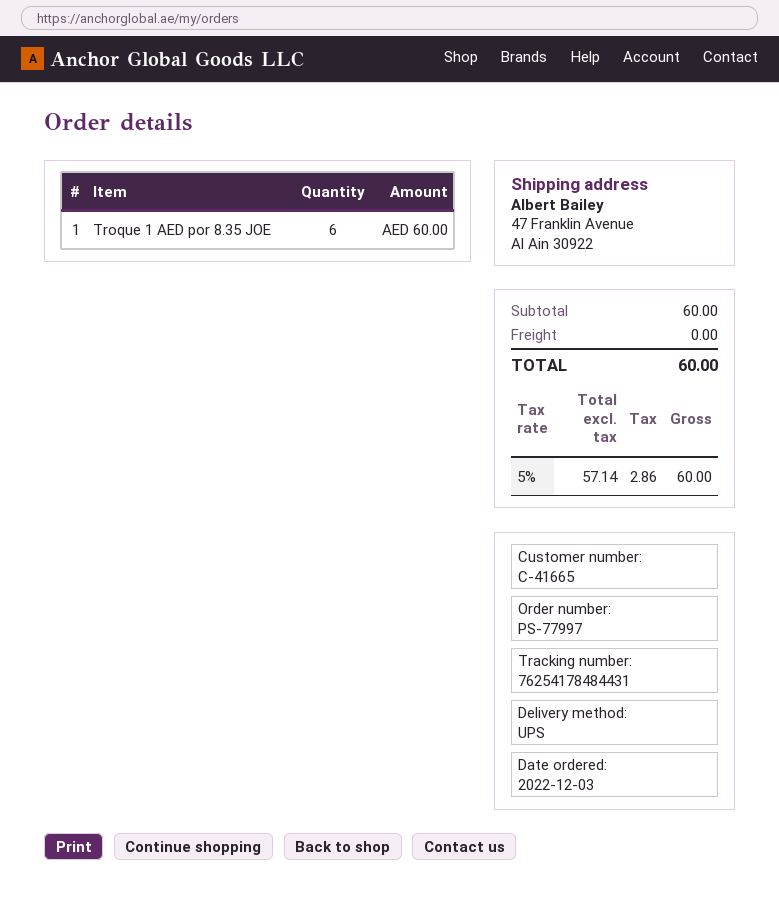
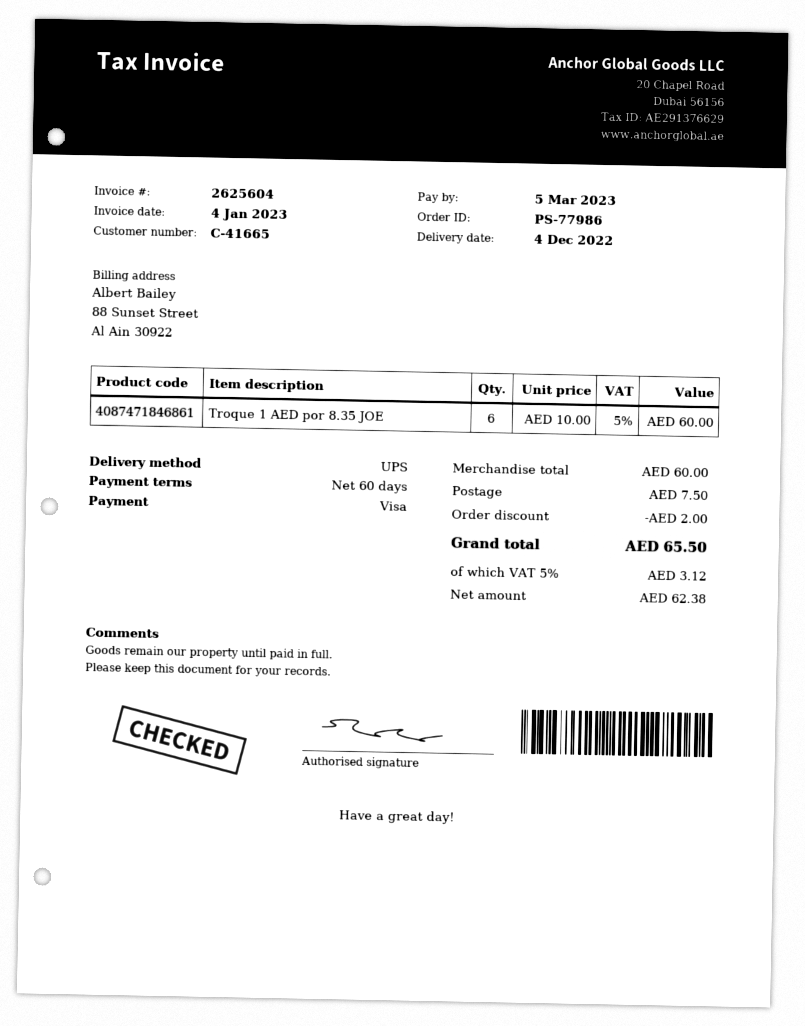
order number: PS-77997 -> PS-77986
discount: none -> 2.00
shipping: 0.00 -> 7.50
net: 57.14 -> 62.38
tax: 5% = 2.86 -> 5% = 3.12
total: 60.00 -> 65.50

